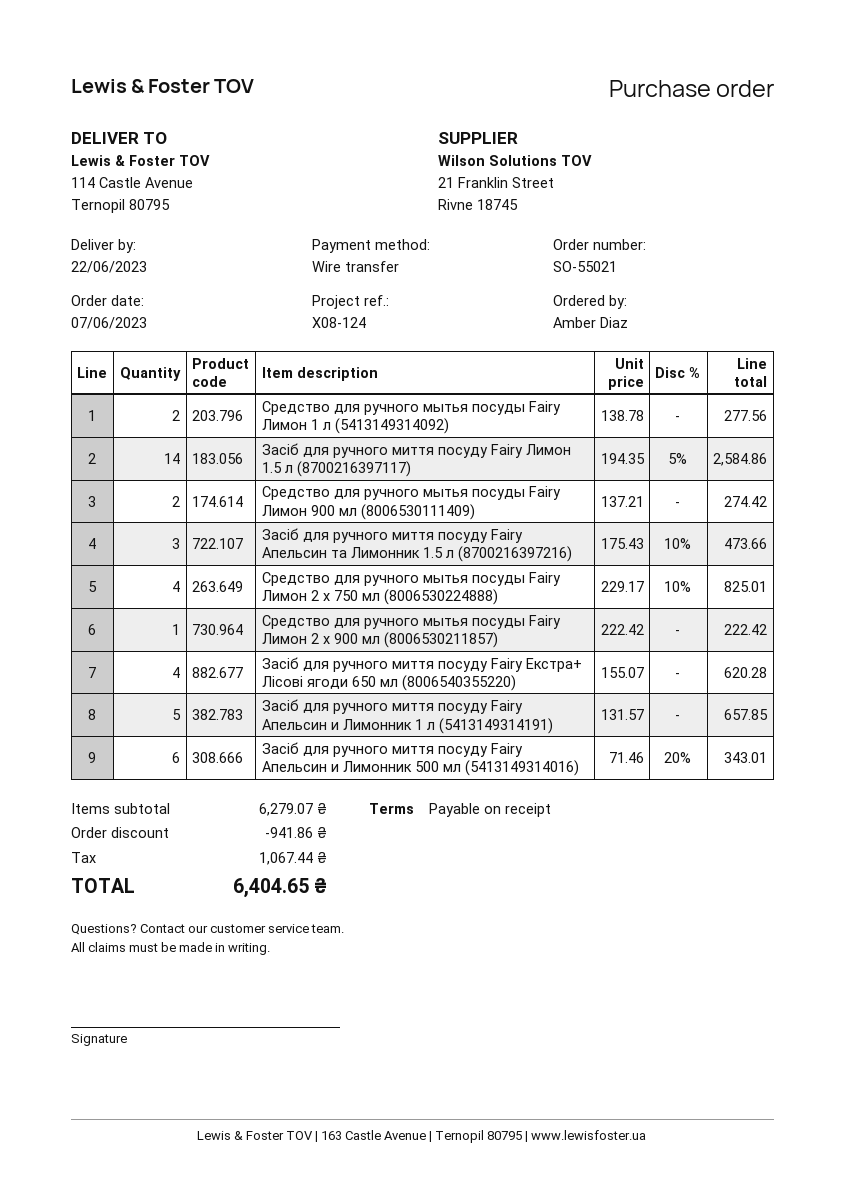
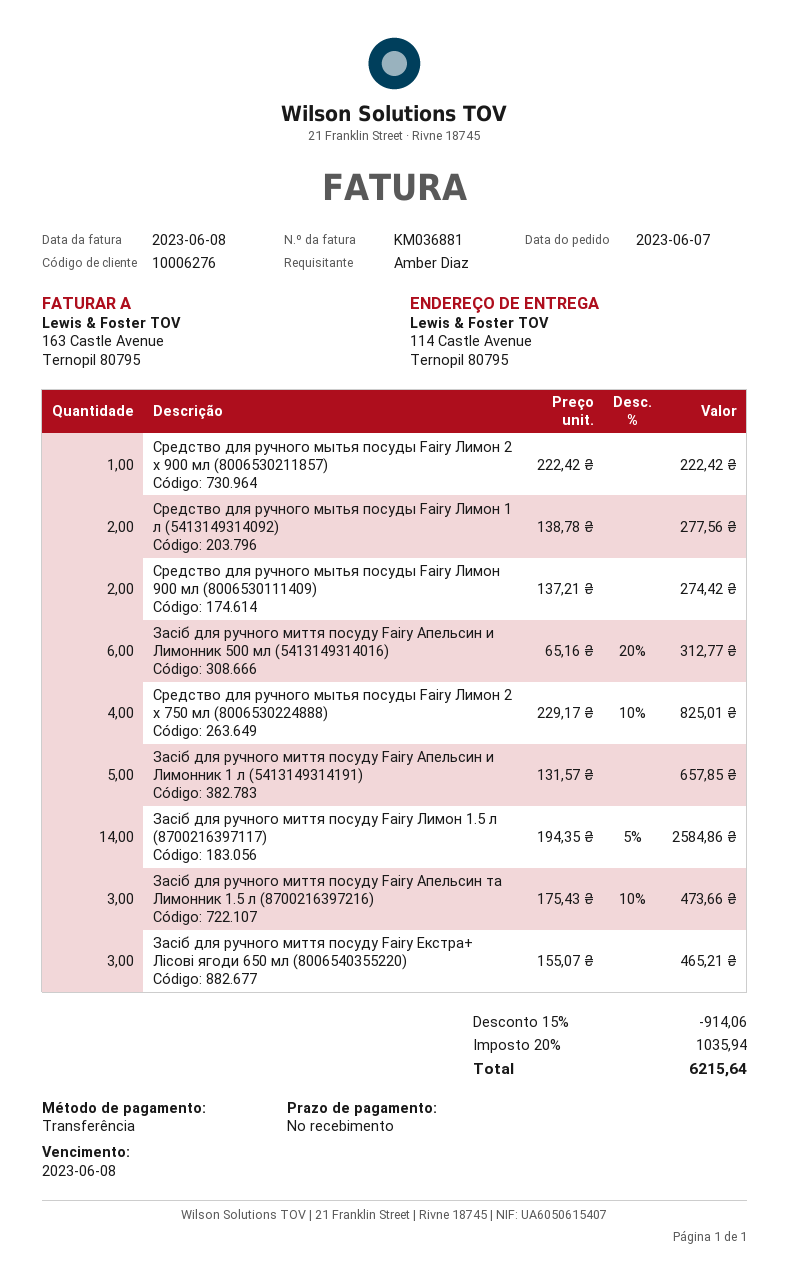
Засіб для ручного миття посуду Fairy Екстра+ Лісові ягоди 650 мл (8006540355220): 4 x 155.07 = 620.28 -> 3 x 155.07 = 465.21
Засіб для ручного миття посуду Fairy Апельсин и Лимонник 500 мл (5413149314016): 6 x 71.46 - 20% = 343.01 -> 6 x 65.16 - 20% = 312.77
discount: 941.86 -> 914.06
tax: 1067.44 -> 1035.94
total: 6404.65 -> 6215.64

